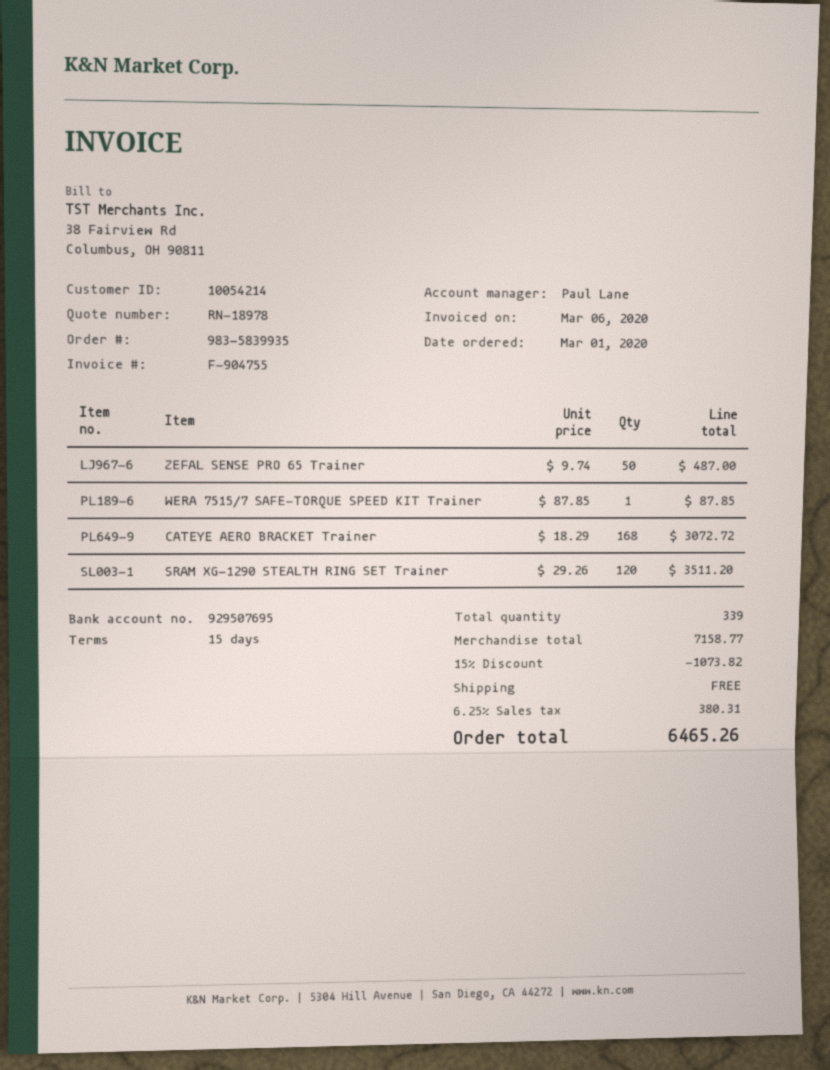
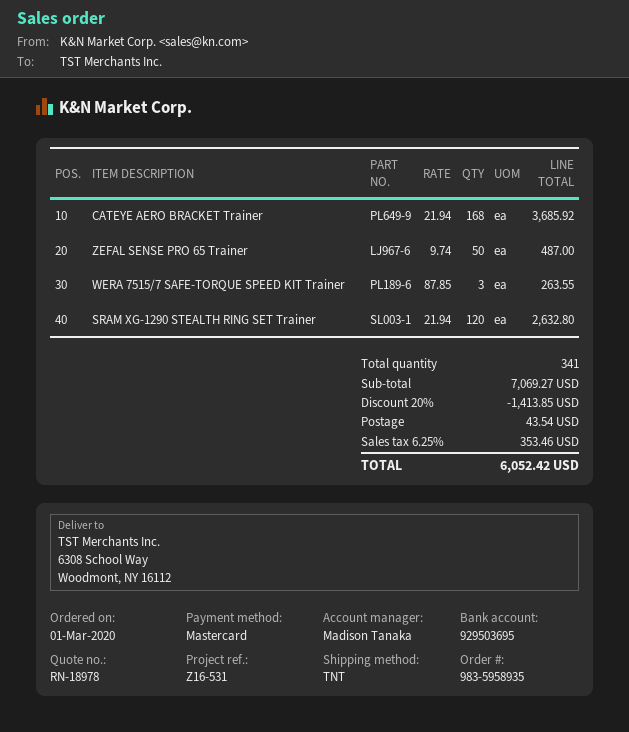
order number: 983-5839935 -> 983-5958935
sales rep: Paul Lane -> Madison Tanaka
bank account: 929507695 -> 929503695
WERA 7515/7 SAFE-TORQUE SPEED KIT Trainer: 1 x 87.85 = 87.85 -> 3 x 87.85 = 263.55
CATEYE AERO BRACKET Trainer: 168 x 18.29 = 3072.72 -> 168 x 21.94 = 3685.92
SRAM XG-1290 STEALTH RING SET Trainer: 120 x 29.26 = 3511.20 -> 120 x 21.94 = 2632.80
total quantity: 339 -> 341
subtotal: 7158.77 -> 7069.27
discount: 15% = 1073.82 -> 20% = 1413.85
shipping: 0.00 -> 43.54
tax: 6.25% = 380.31 -> 6.25% = 353.46
total: 6465.26 -> 6052.42

